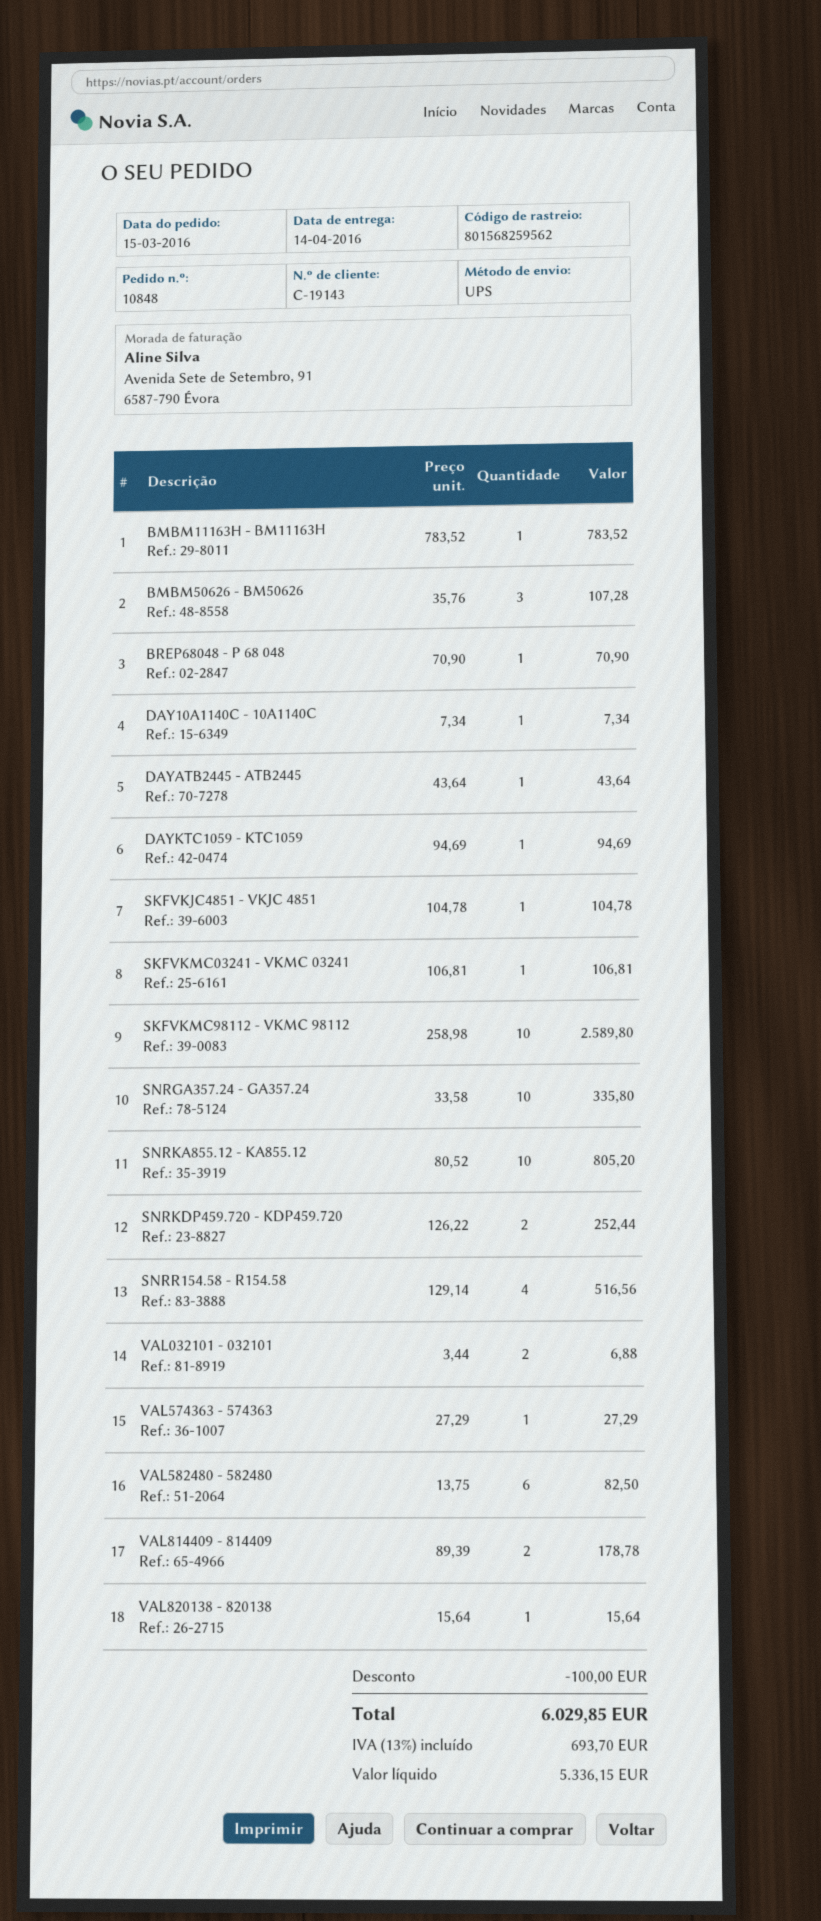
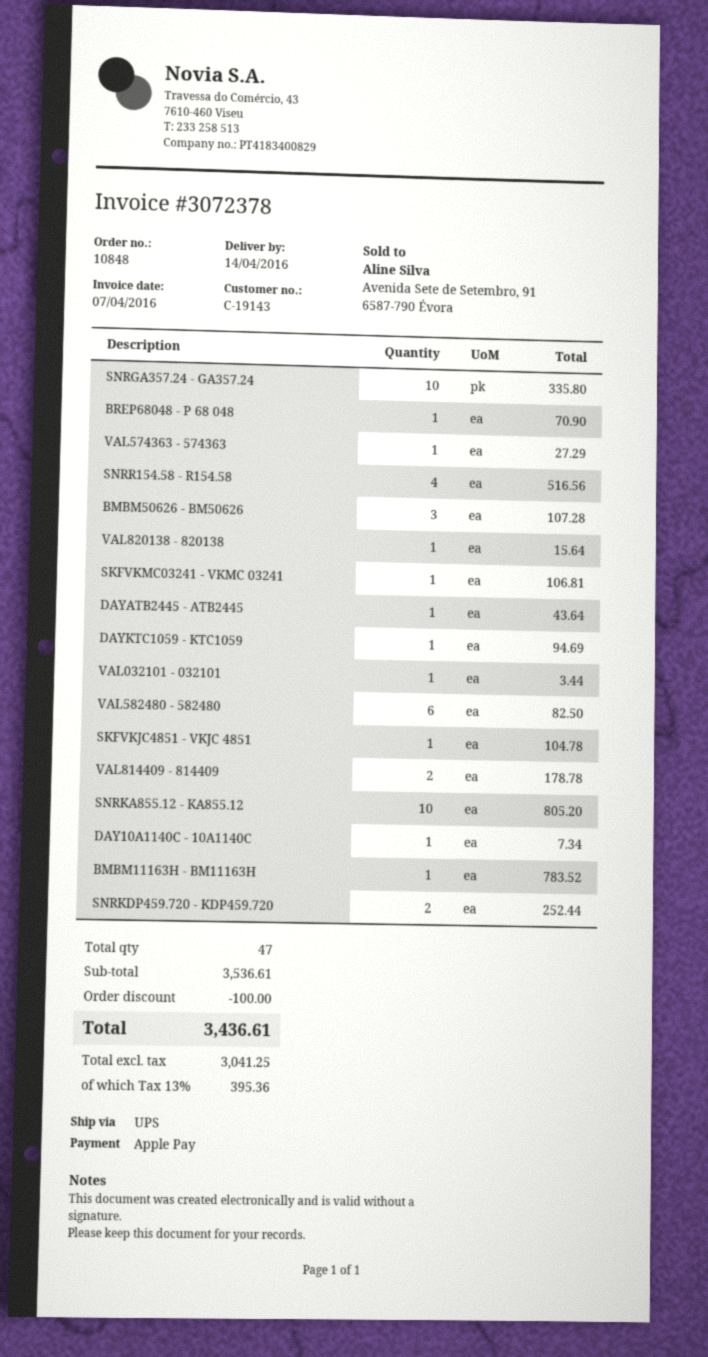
SKFVKMC98112 - VKMC 98112: 10 for 2589.80 -> none
VAL032101 - 032101: 2 for 6.88 -> 1 for 3.44
net: 5336.15 -> 3041.25
tax: 13% = 693.70 -> 13% = 395.36
total: 6029.85 -> 3436.61

